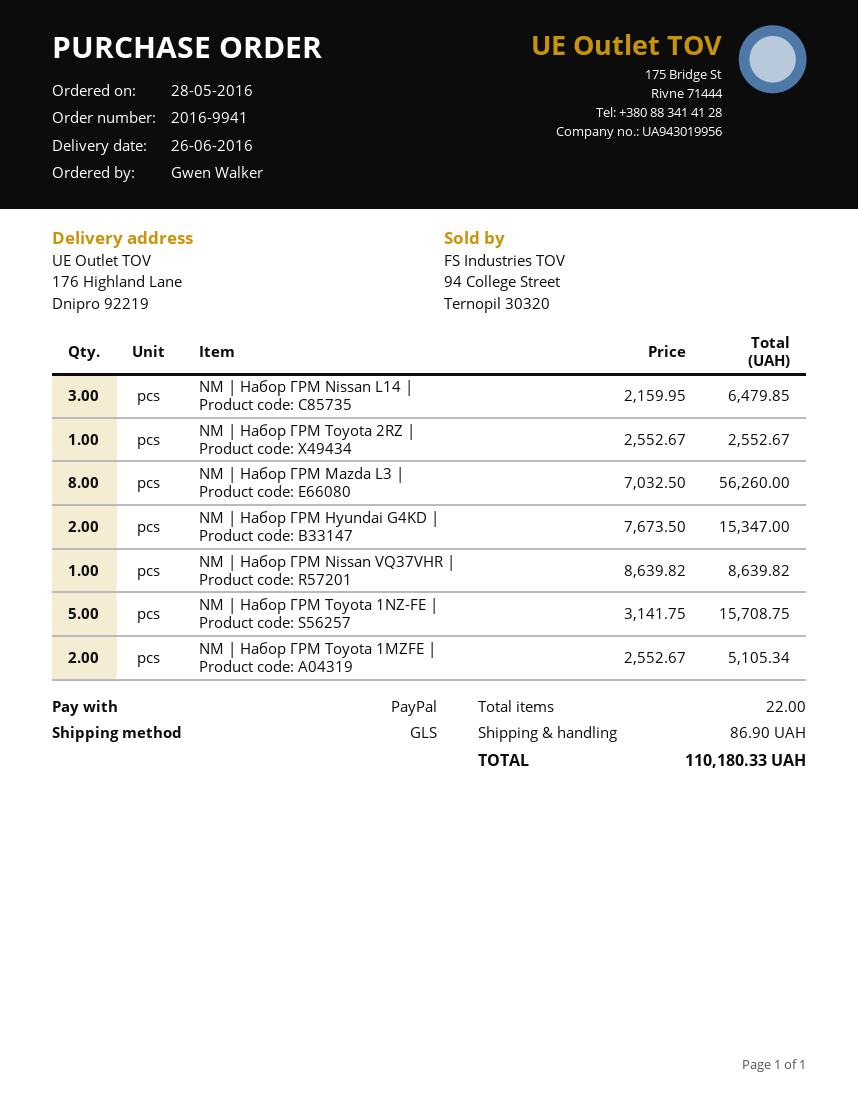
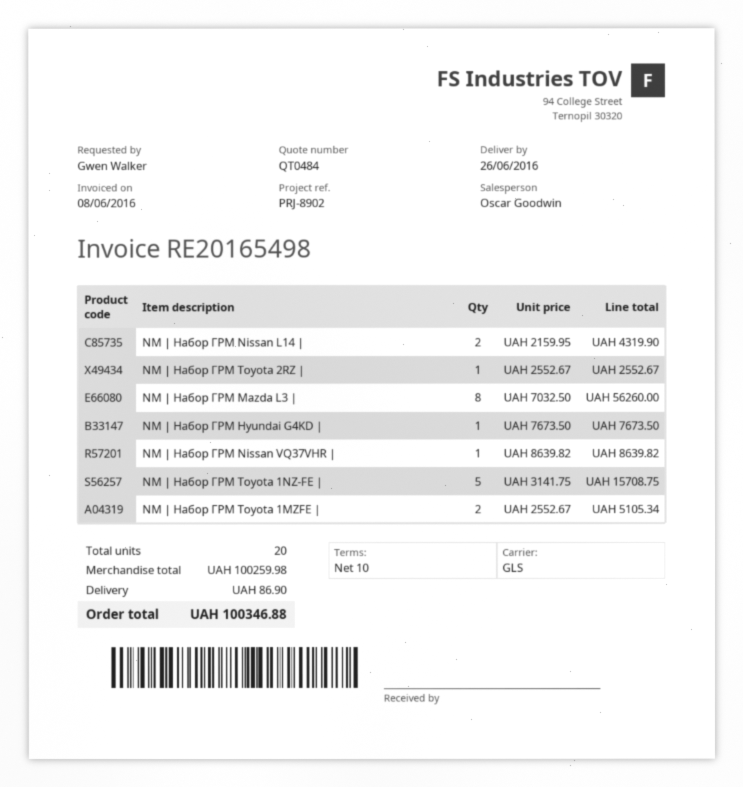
NM | Набор ГРМ Nissan L14 |: 3 x 2159.95 = 6479.85 -> 2 x 2159.95 = 4319.90
NM | Набор ГРМ Hyundai G4KD |: 2 x 7673.50 = 15347.00 -> 1 x 7673.50 = 7673.50
total quantity: 22 -> 20
total: 110180.33 -> 100346.88

